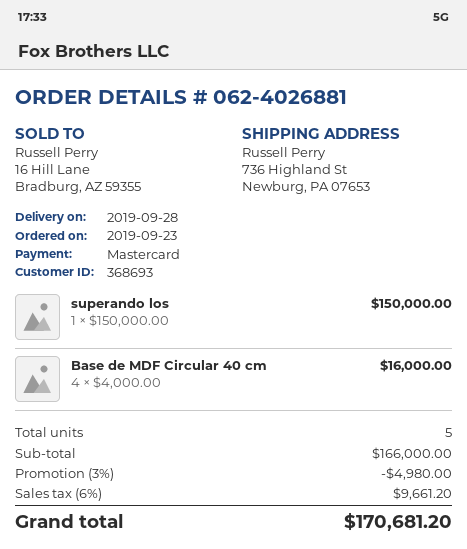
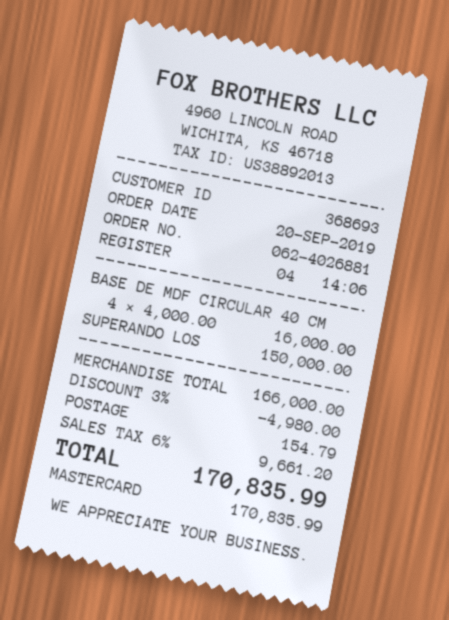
order date: 2019-09-23 -> 2019-09-20
shipping: none -> 154.79
total: 170681.20 -> 170835.99

